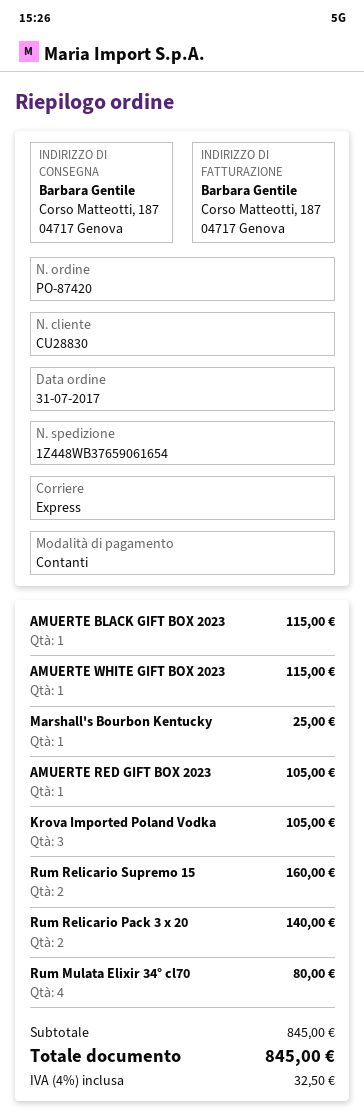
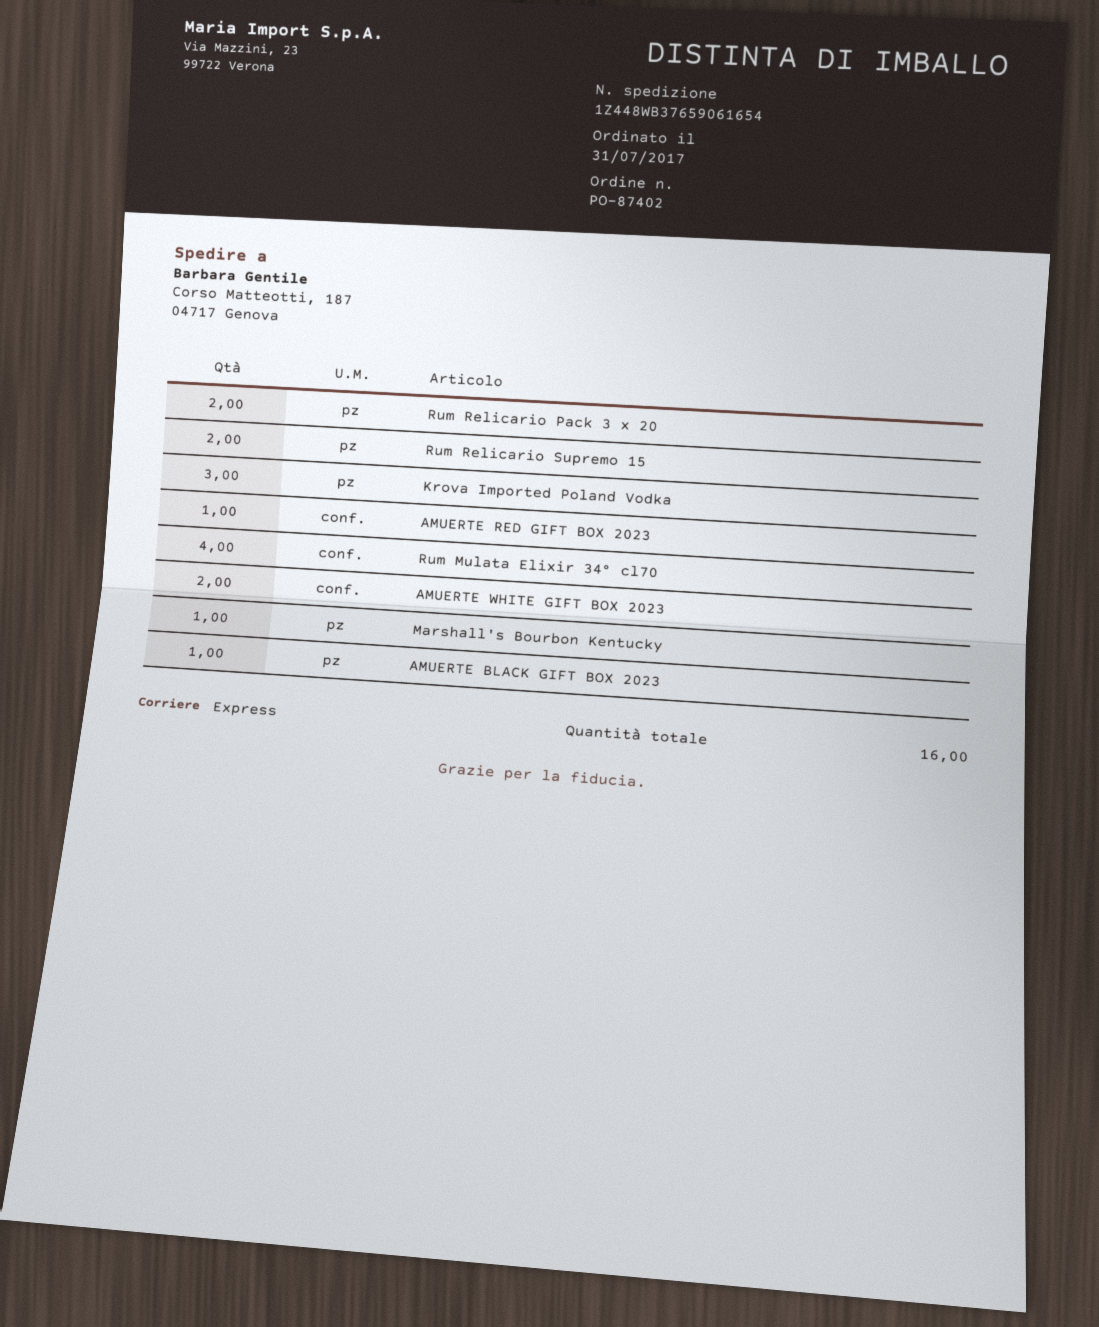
order number: PO-87420 -> PO-87402
AMUERTE WHITE GIFT BOX 2023: 1 -> 2

